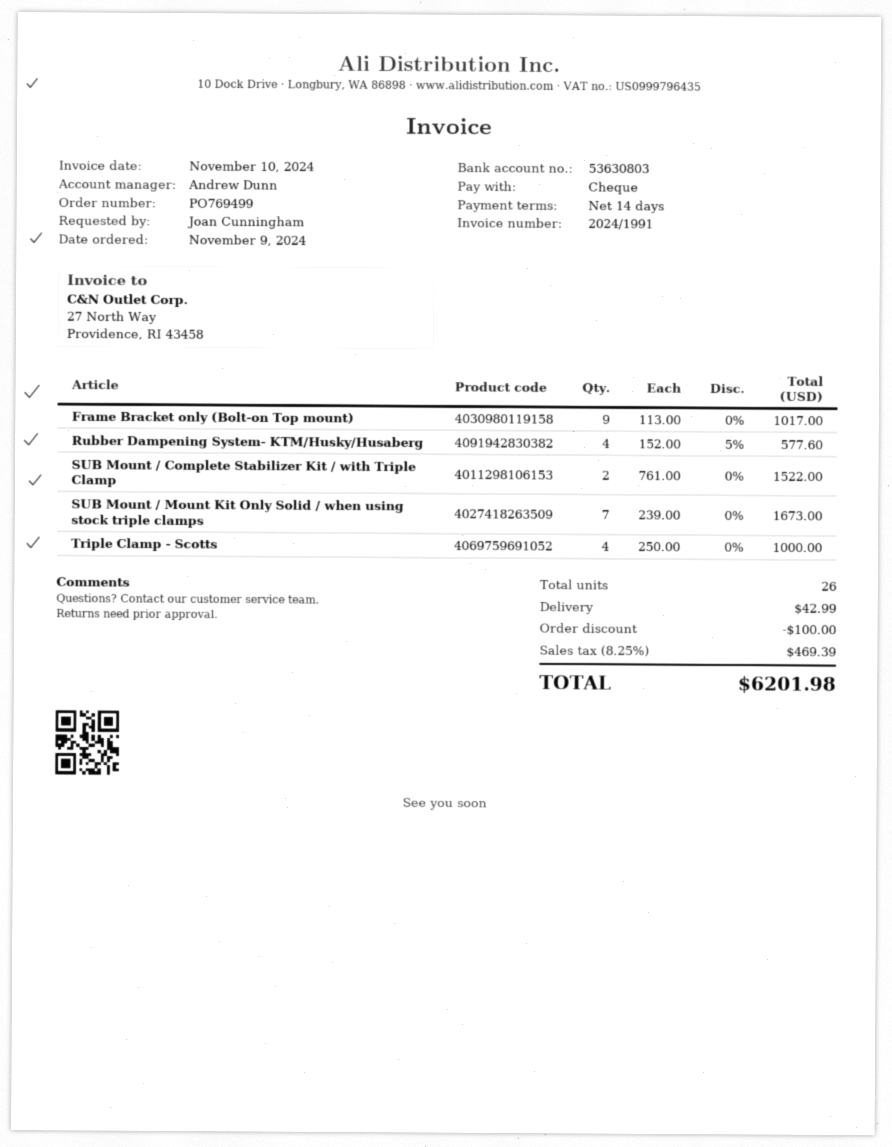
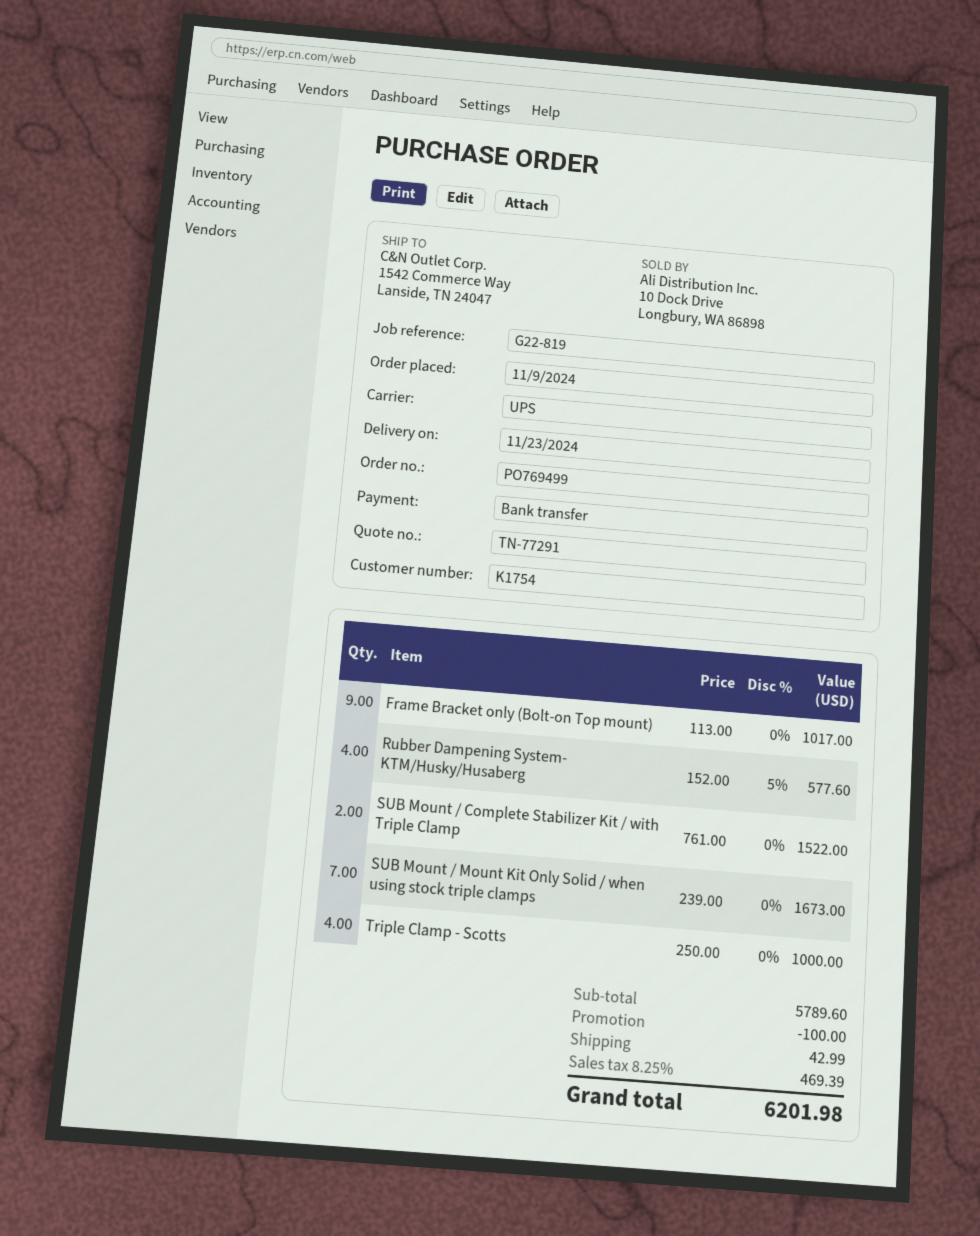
payment method: cheque -> bank transfer

